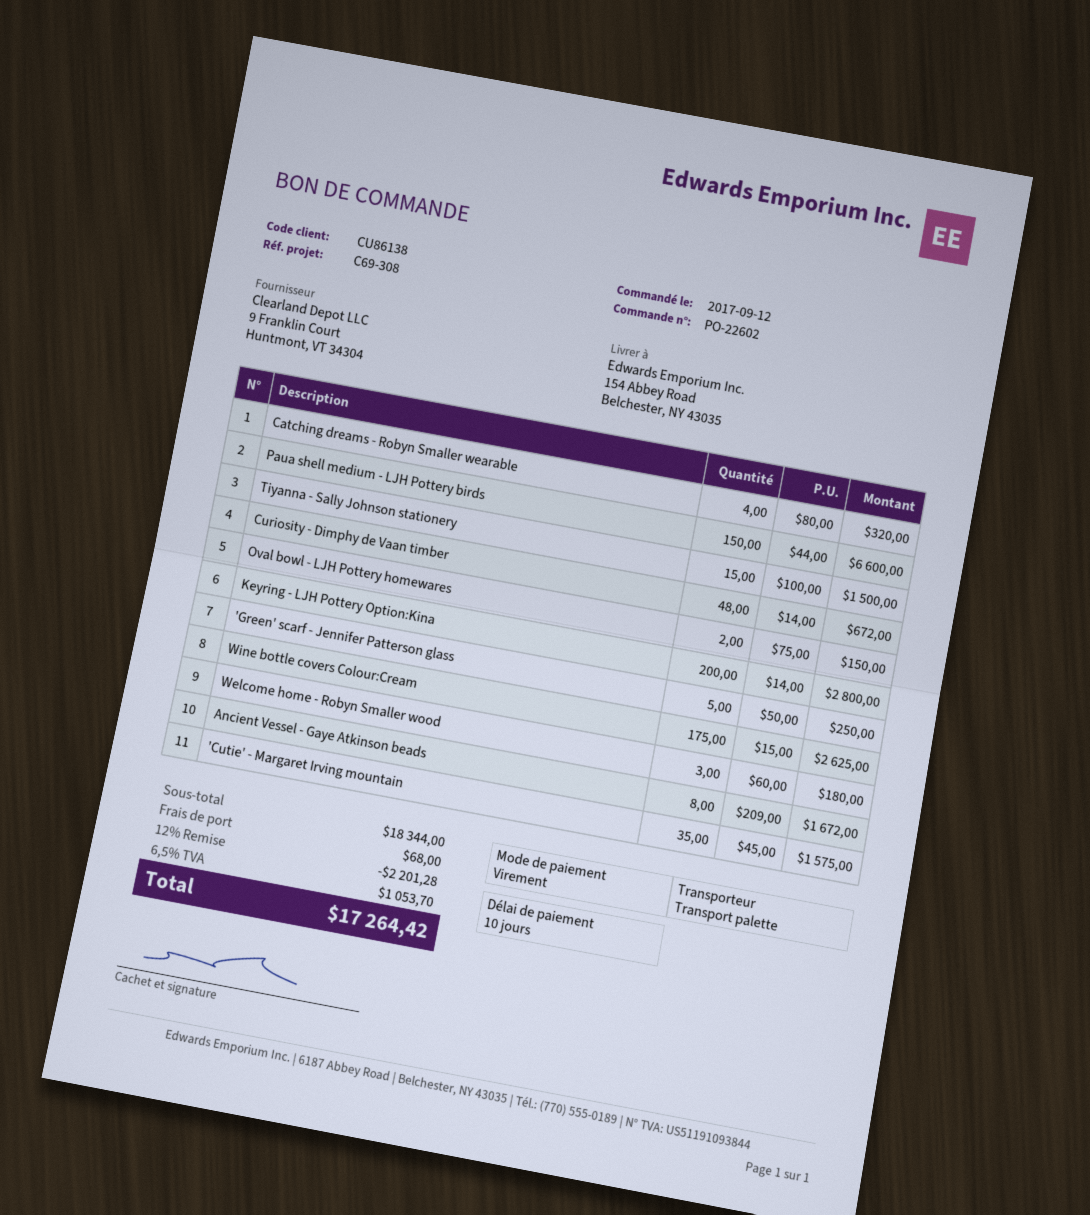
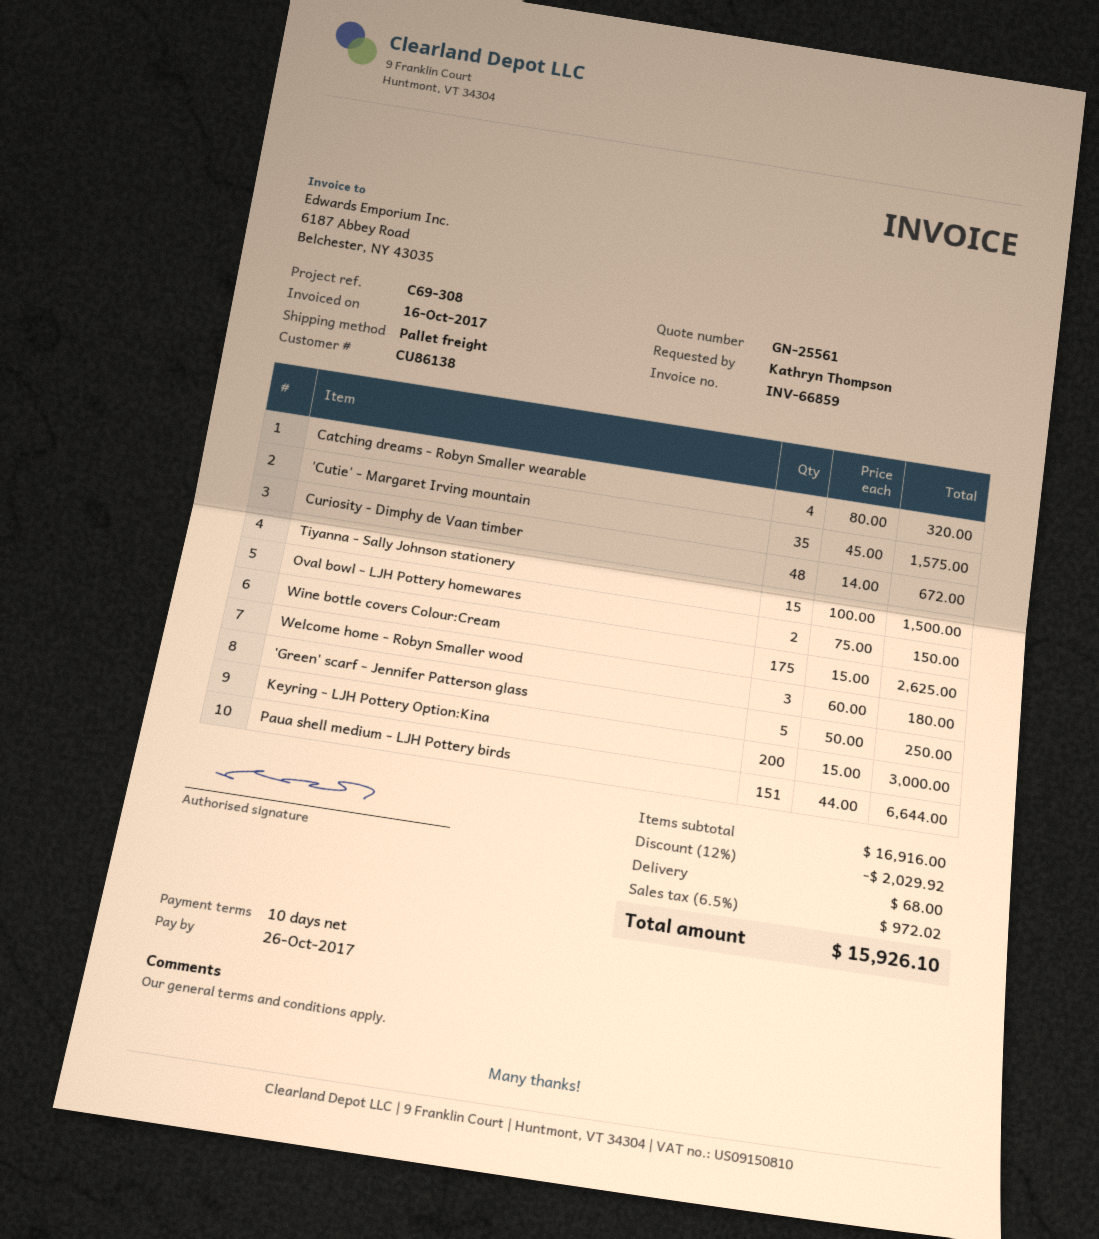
Paua shell medium - LJH Pottery birds: 150 x 44.00 = 6600.00 -> 151 x 44.00 = 6644.00
Keyring - LJH Pottery Option:Kina: 200 x 14.00 = 2800.00 -> 200 x 15.00 = 3000.00
Ancient Vessel - Gaye Atkinson beads: 8 x 209.00 = 1672.00 -> none
subtotal: 18344.00 -> 16916.00
discount: 12% = 2201.28 -> 12% = 2029.92
tax: 6.5% = 1053.70 -> 6.5% = 972.02
total: 17264.42 -> 15926.10

